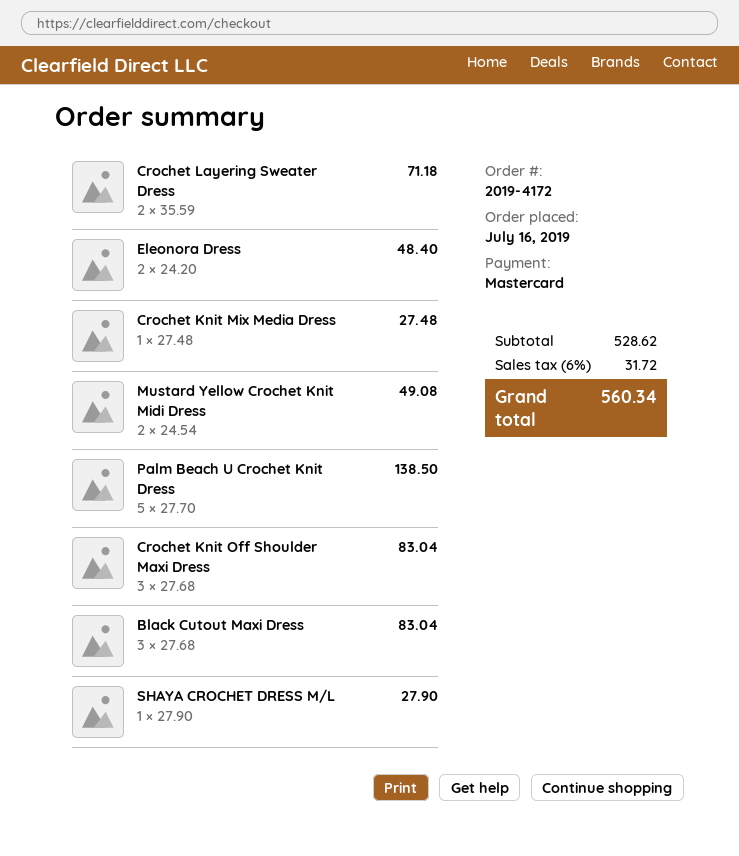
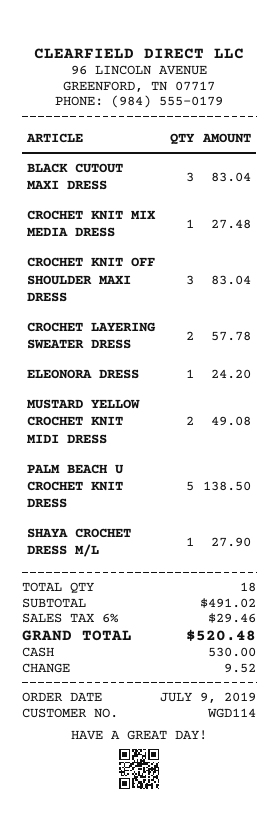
order date: 2019-07-16 -> 2019-07-09
payment method: Mastercard -> cash
Crochet Layering Sweater Dress: 2 for 71.18 -> 2 for 57.78
Eleonora Dress: 2 for 48.40 -> 1 for 24.20
subtotal: 528.62 -> 491.02
tax: 6% = 31.72 -> 6% = 29.46
total: 560.34 -> 520.48

